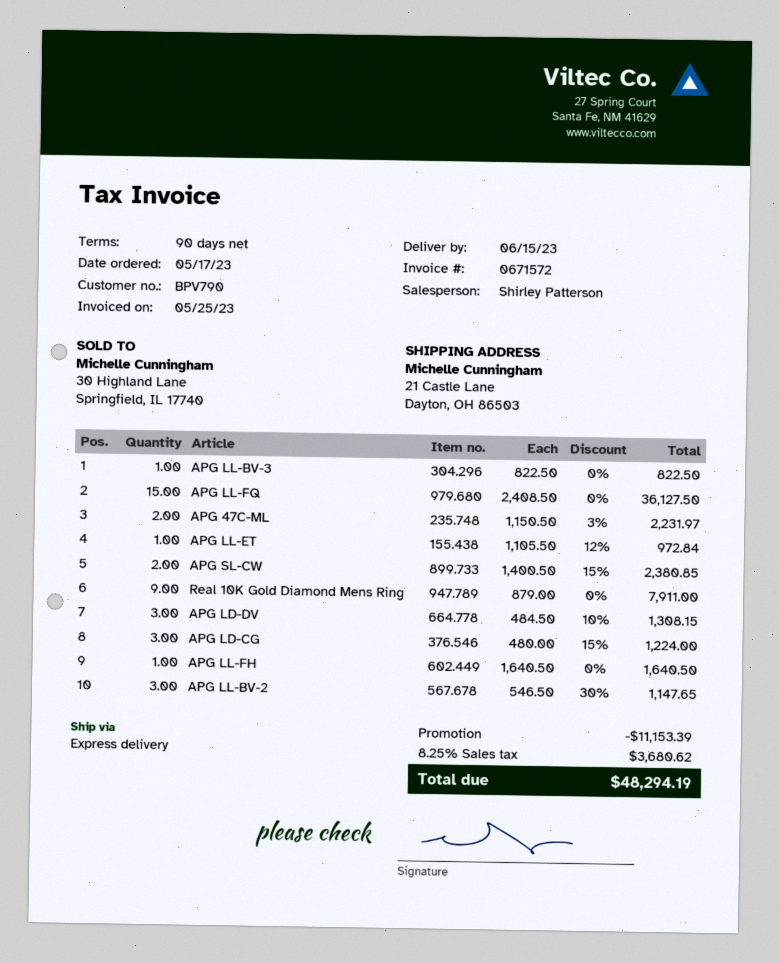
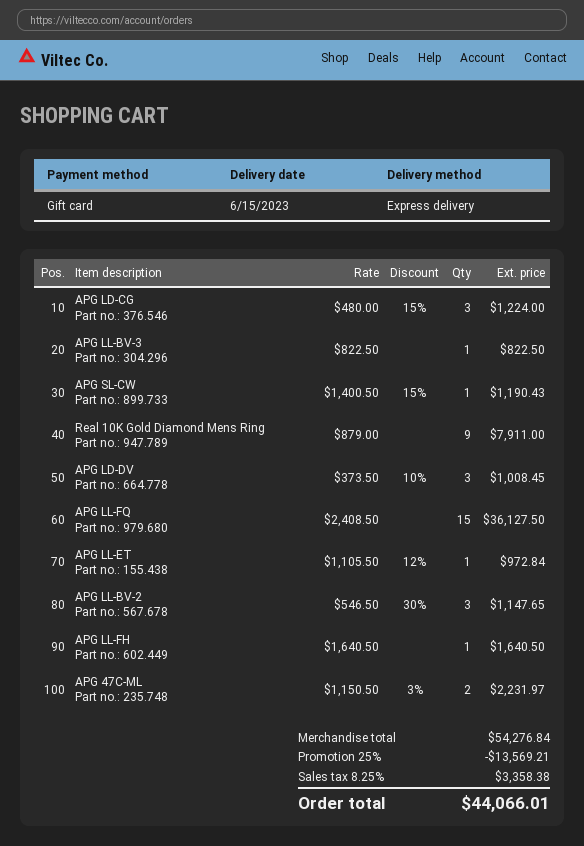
APG SL-CW: 2 x 1400.50 - 15% = 2380.85 -> 1 x 1400.50 - 15% = 1190.43
APG LD-DV: 3 x 484.50 - 10% = 1308.15 -> 3 x 373.50 - 10% = 1008.45
discount: 11153.39 -> 13569.21
tax: 8.25% = 3680.62 -> 8.25% = 3358.38
total: 48294.19 -> 44066.01

